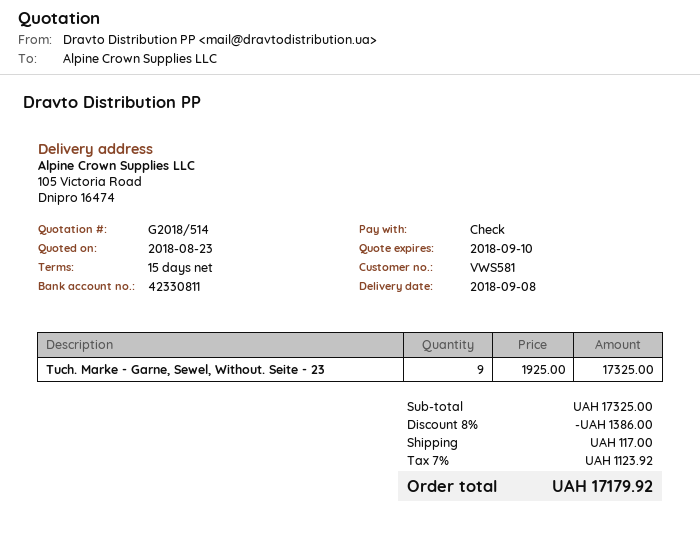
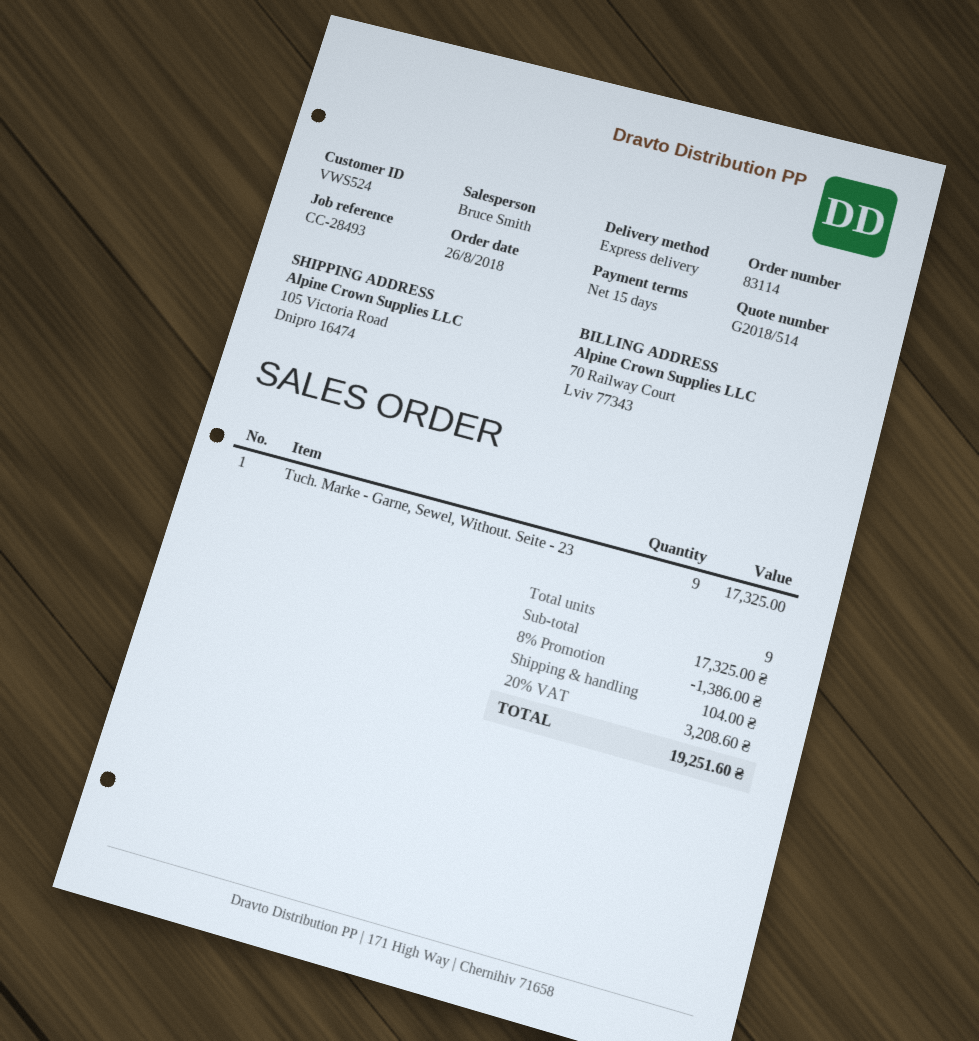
customer number: VWS581 -> VWS524
shipping: 117.00 -> 104.00
tax: 7% = 1123.92 -> 20% = 3208.60
total: 17179.92 -> 19251.60

